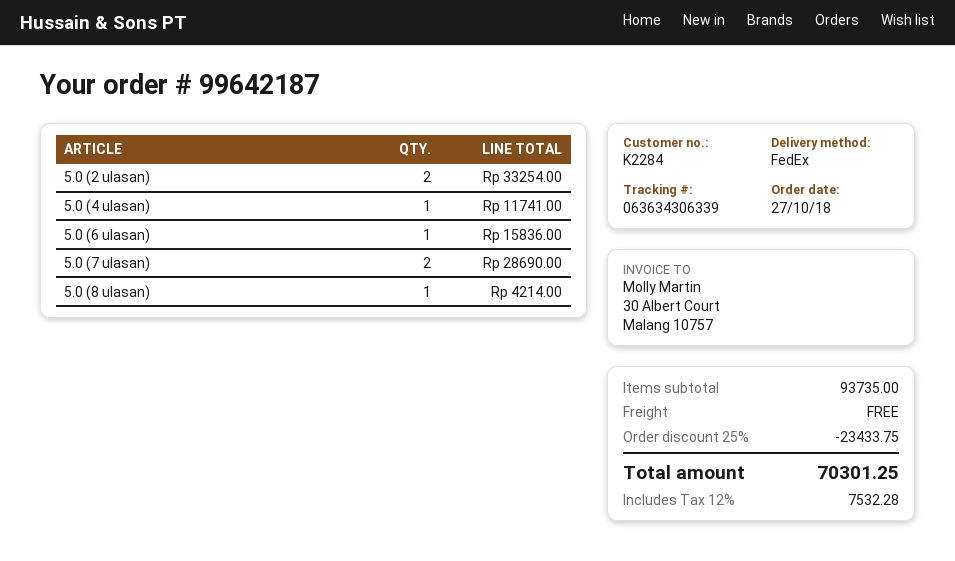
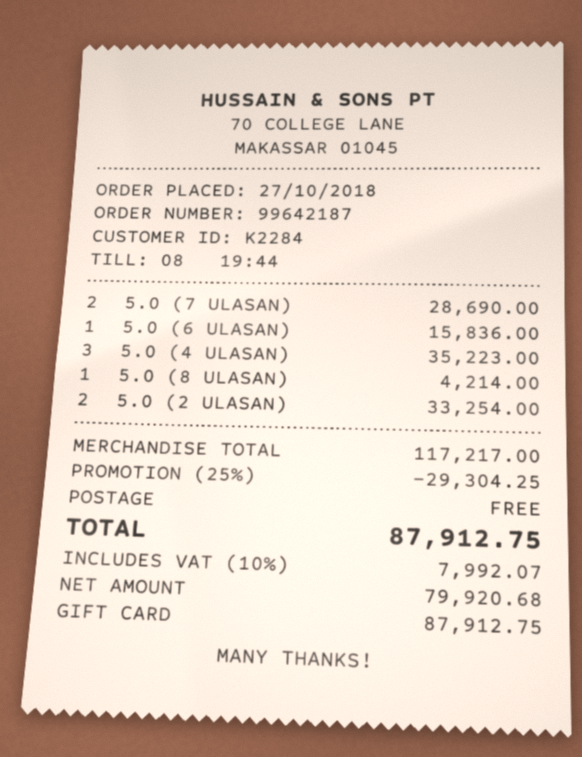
5.0 (4 ulasan): 1 for 11741.00 -> 3 for 35223.00
subtotal: 93735.00 -> 117217.00
discount: 25% = 23433.75 -> 25% = 29304.25
tax: 12% = 7532.28 -> 10% = 7992.07
total: 70301.25 -> 87912.75

